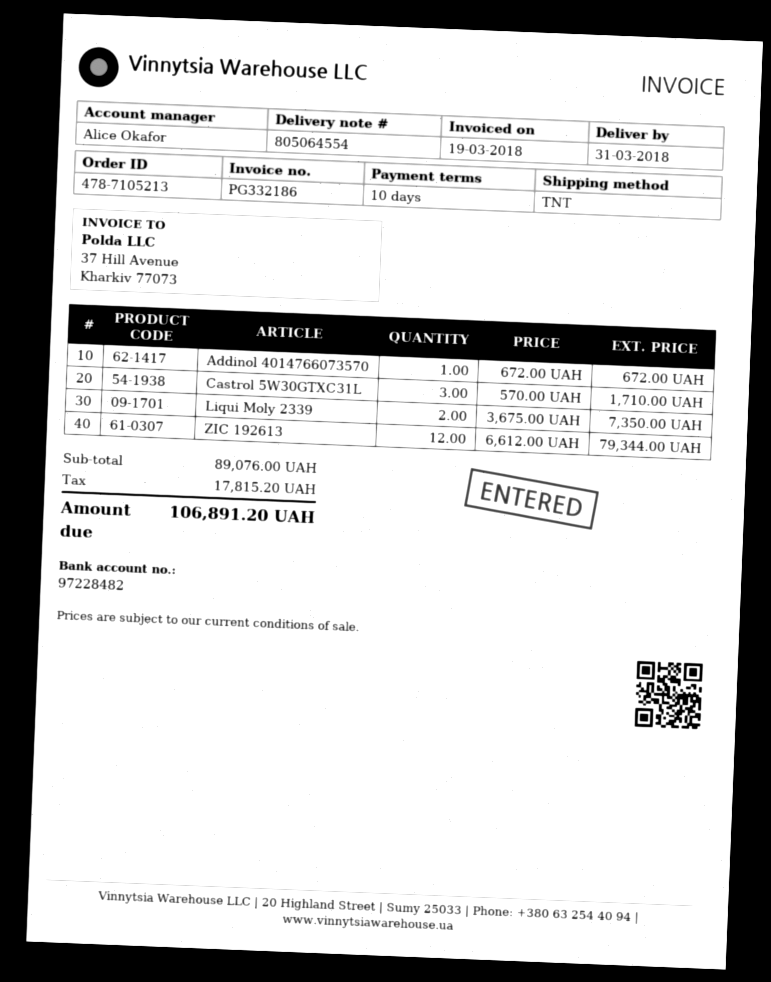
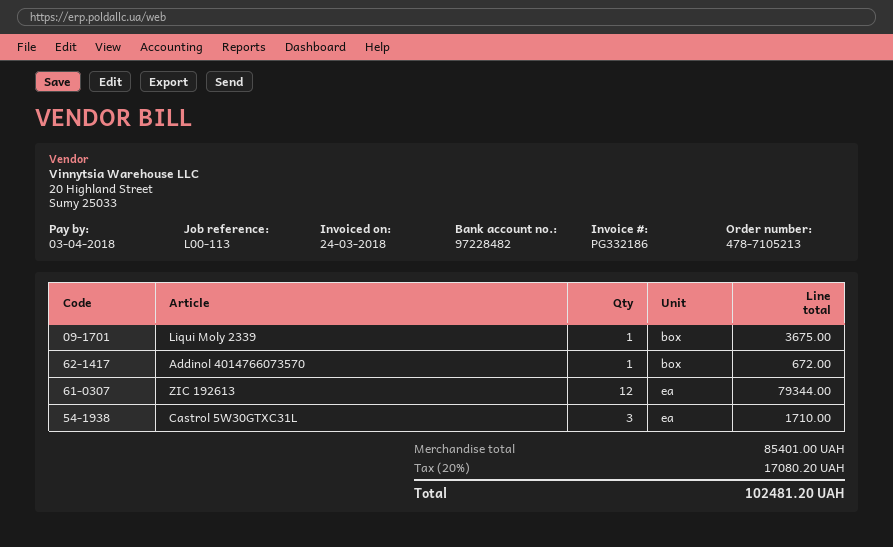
invoice date: 2018-03-19 -> 2018-03-24
Liqui Moly 2339: 2 for 7350.00 -> 1 for 3675.00
subtotal: 89076.00 -> 85401.00
tax: 17815.20 -> 17080.20
total: 106891.20 -> 102481.20

